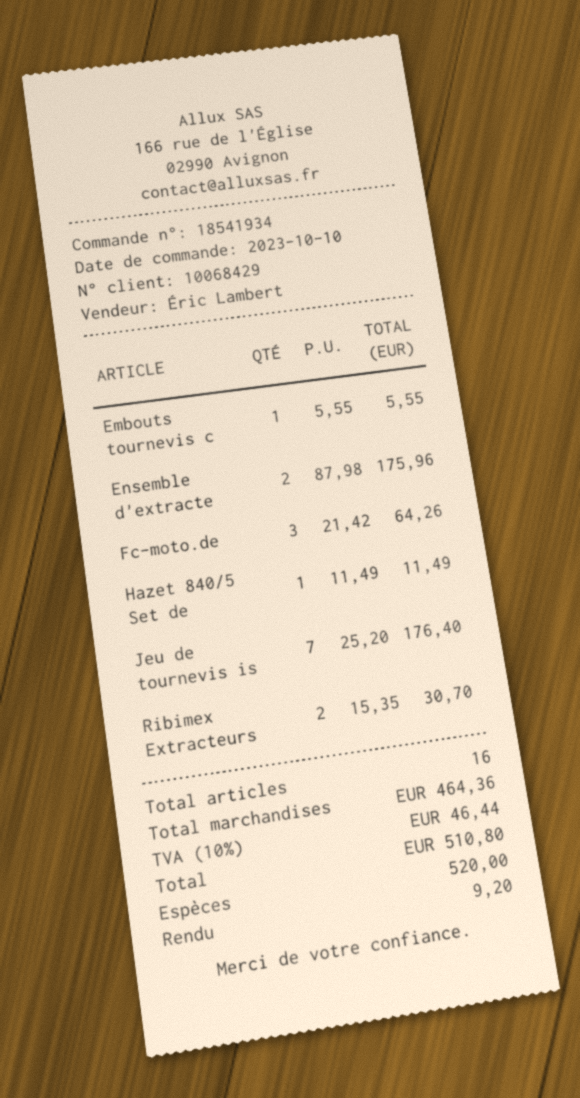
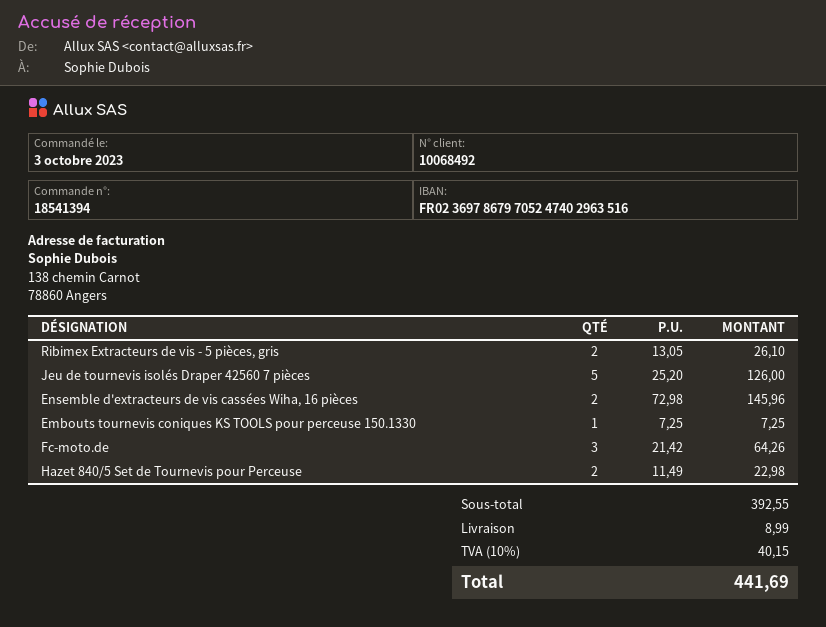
order number: 18541934 -> 18541394
order date: 2023-10-10 -> 2023-10-03
customer number: 10068429 -> 10068492
Embouts tournevis c: 1 x 5.55 = 5.55 -> 1 x 7.25 = 7.25
Ensemble d'extracte: 2 x 87.98 = 175.96 -> 2 x 72.98 = 145.96
Hazet 840/5 Set de: 1 x 11.49 = 11.49 -> 2 x 11.49 = 22.98
Jeu de tournevis is: 7 x 25.20 = 176.40 -> 5 x 25.20 = 126.00
Ribimex Extracteurs: 2 x 15.35 = 30.70 -> 2 x 13.05 = 26.10
subtotal: 464.36 -> 392.55
shipping: none -> 8.99
tax: 10% = 46.44 -> 10% = 40.15
total: 510.80 -> 441.69

